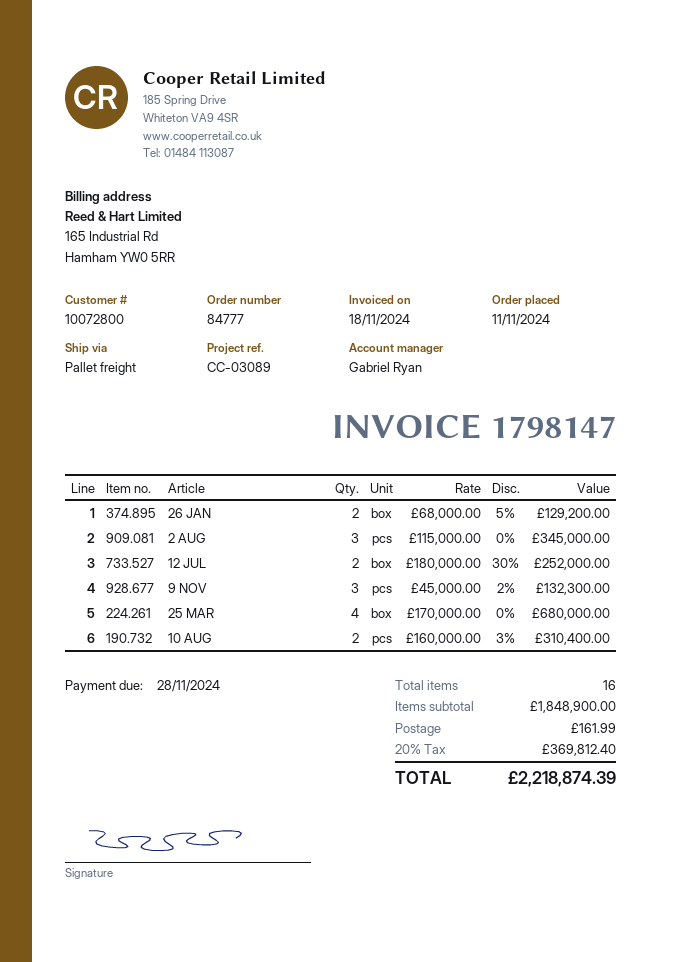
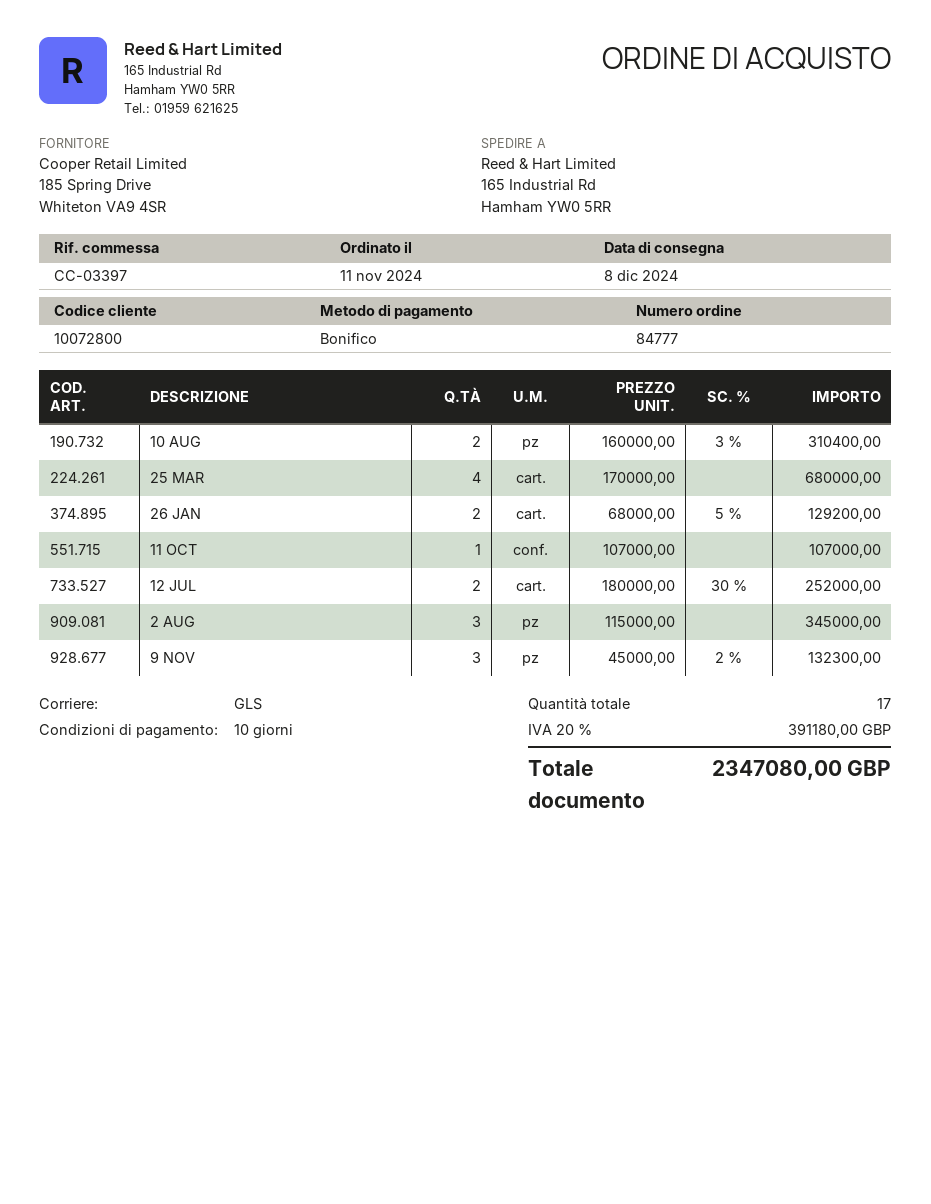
reference: CC-03089 -> CC-03397
shipping method: pallet freight -> GLS
11 OCT: none -> 1 x 107000.00 = 107000.00
total quantity: 16 -> 17
shipping: 161.99 -> none
tax: 20% = 369812.40 -> 20% = 391180.00
total: 2218874.39 -> 2347080.00

